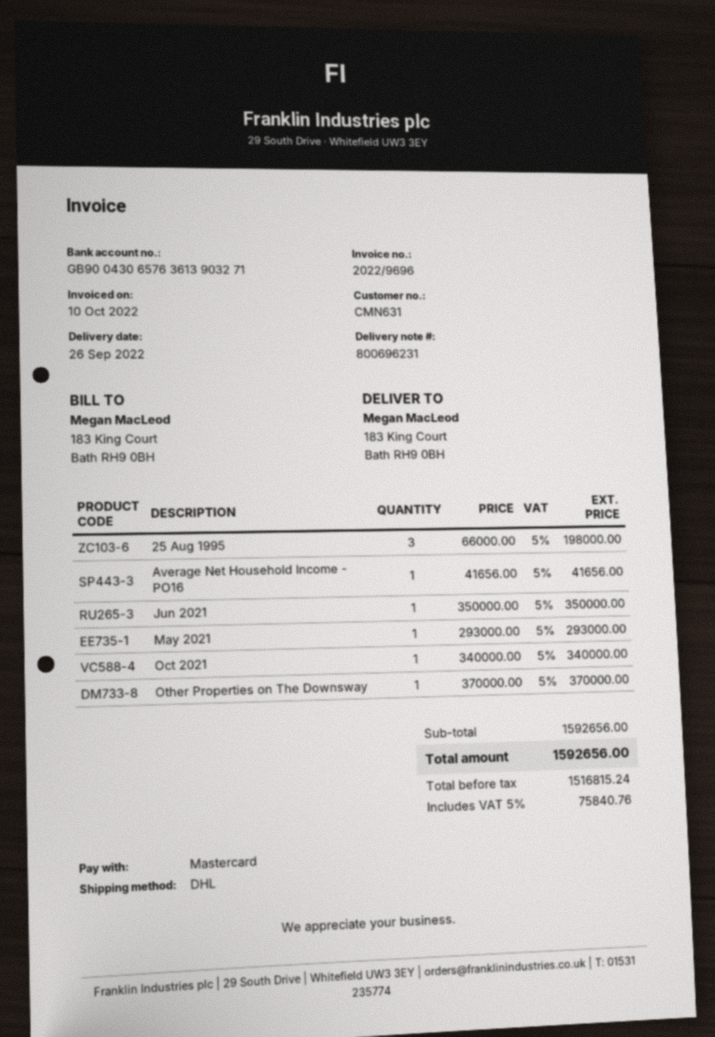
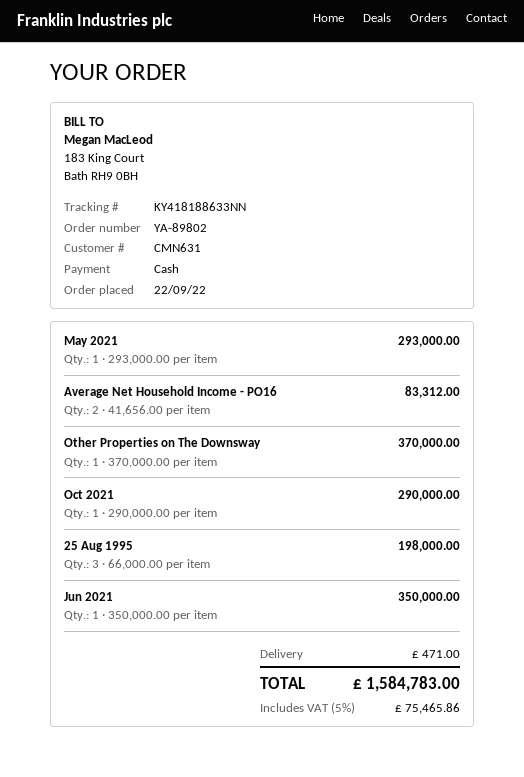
payment method: Mastercard -> cash
Average Net Household Income - PO16: 1 x 41656.00 = 41656.00 -> 2 x 41656.00 = 83312.00
Oct 2021: 1 x 340000.00 = 340000.00 -> 1 x 290000.00 = 290000.00
shipping: none -> 471.00
tax: 5% = 75840.76 -> 5% = 75465.86
total: 1592656.00 -> 1584783.00

